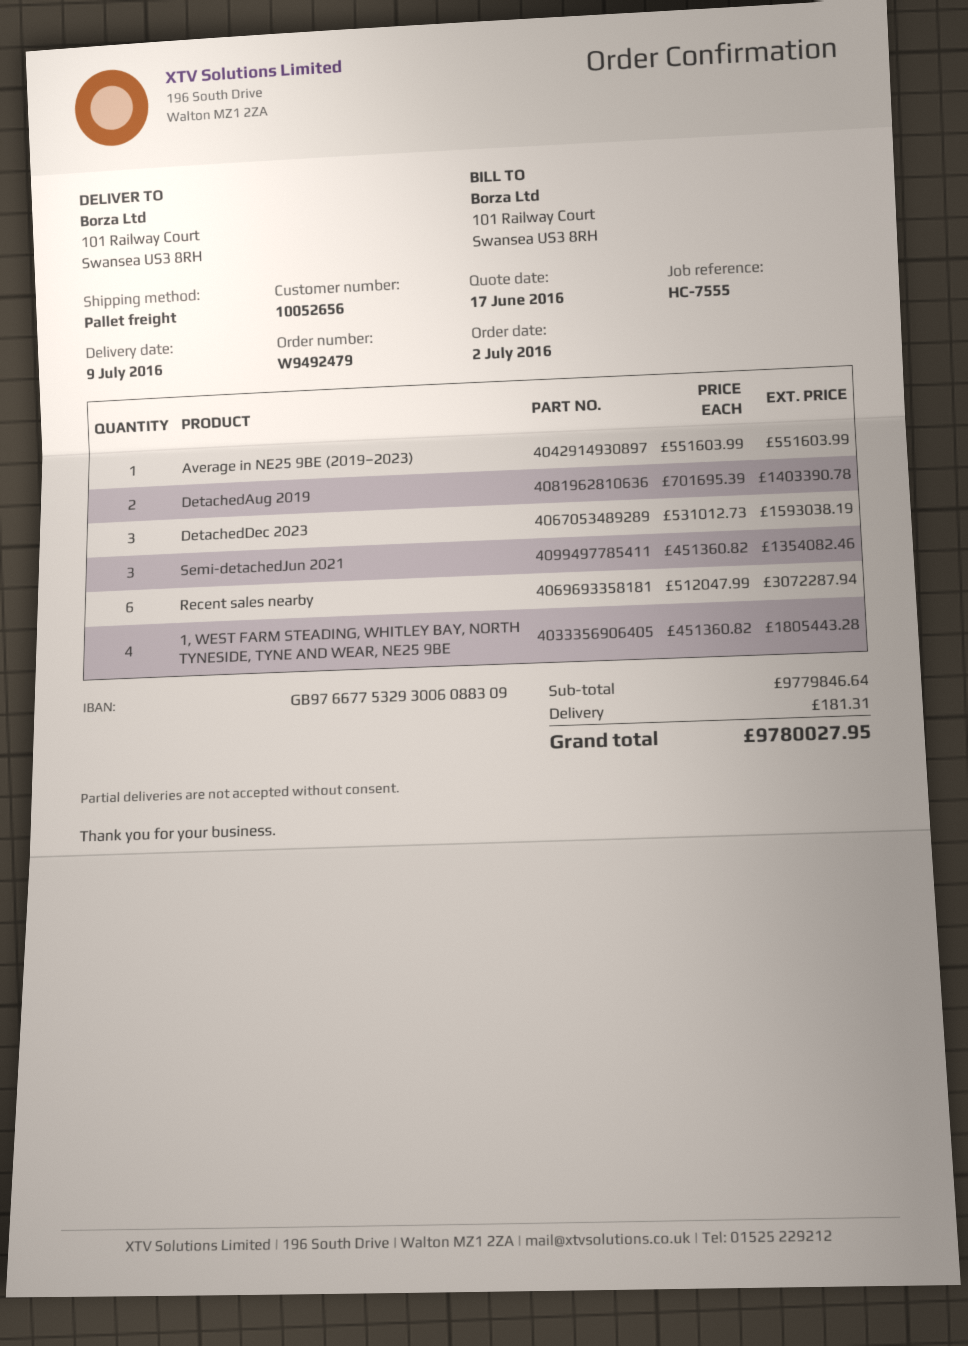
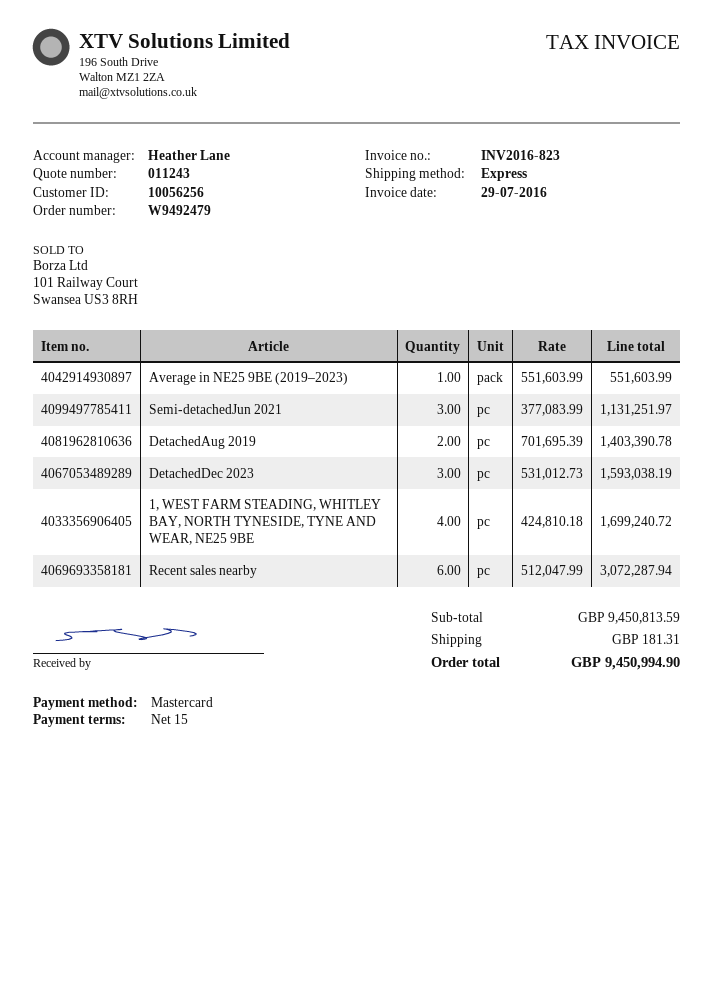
customer number: 10052656 -> 10056256
shipping method: pallet freight -> express
Semi-detachedJun 2021: 3 x 451360.82 = 1354082.46 -> 3 x 377083.99 = 1131251.97
1, WEST FARM STEADING, WHITLEY BAY, NORTH TYNESIDE, TYNE AND WEAR, NE25 9BE: 4 x 451360.82 = 1805443.28 -> 4 x 424810.18 = 1699240.72
subtotal: 9779846.64 -> 9450813.59
total: 9780027.95 -> 9450994.90

